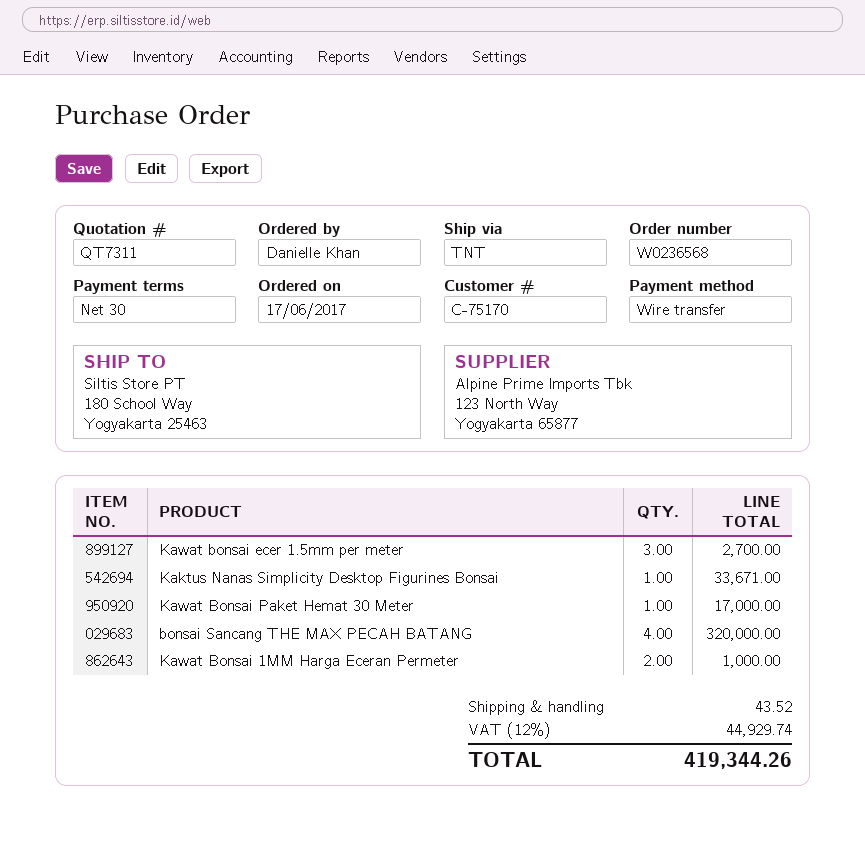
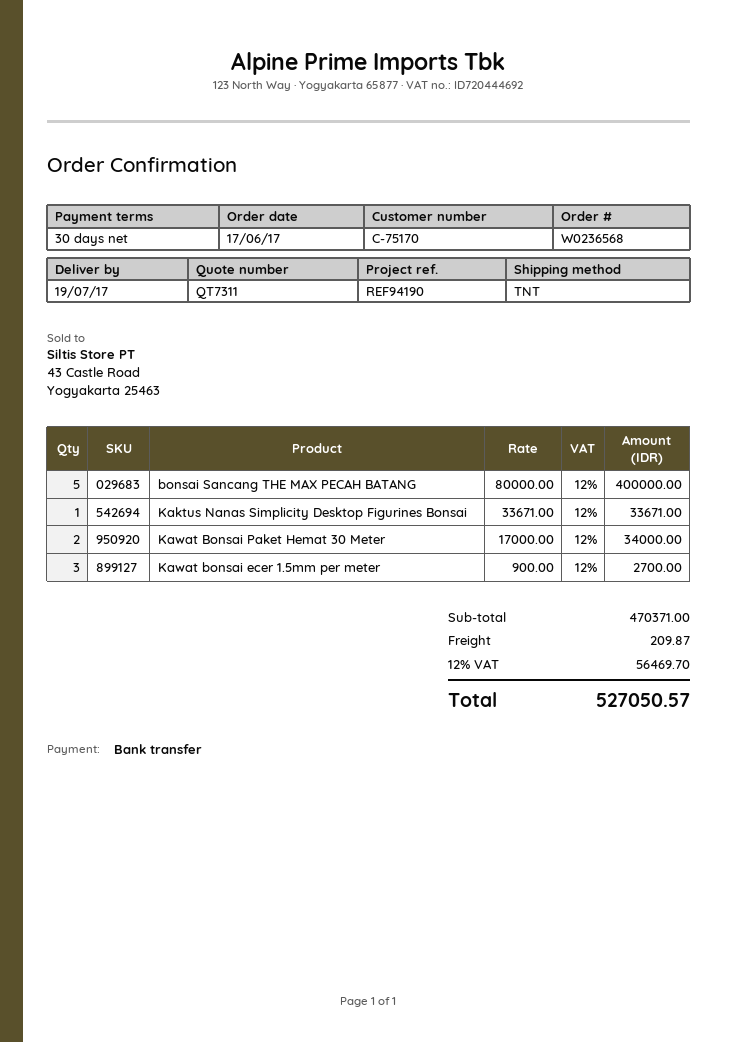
Kawat Bonsai Paket Hemat 30 Meter: 1 for 17000.00 -> 2 for 34000.00
bonsai Sancang THE MAX PECAH BATANG: 4 for 320000.00 -> 5 for 400000.00
Kawat Bonsai 1MM Harga Eceran Permeter: 2 for 1000.00 -> none
shipping: 43.52 -> 209.87
tax: 12% = 44929.74 -> 12% = 56469.70
total: 419344.26 -> 527050.57

